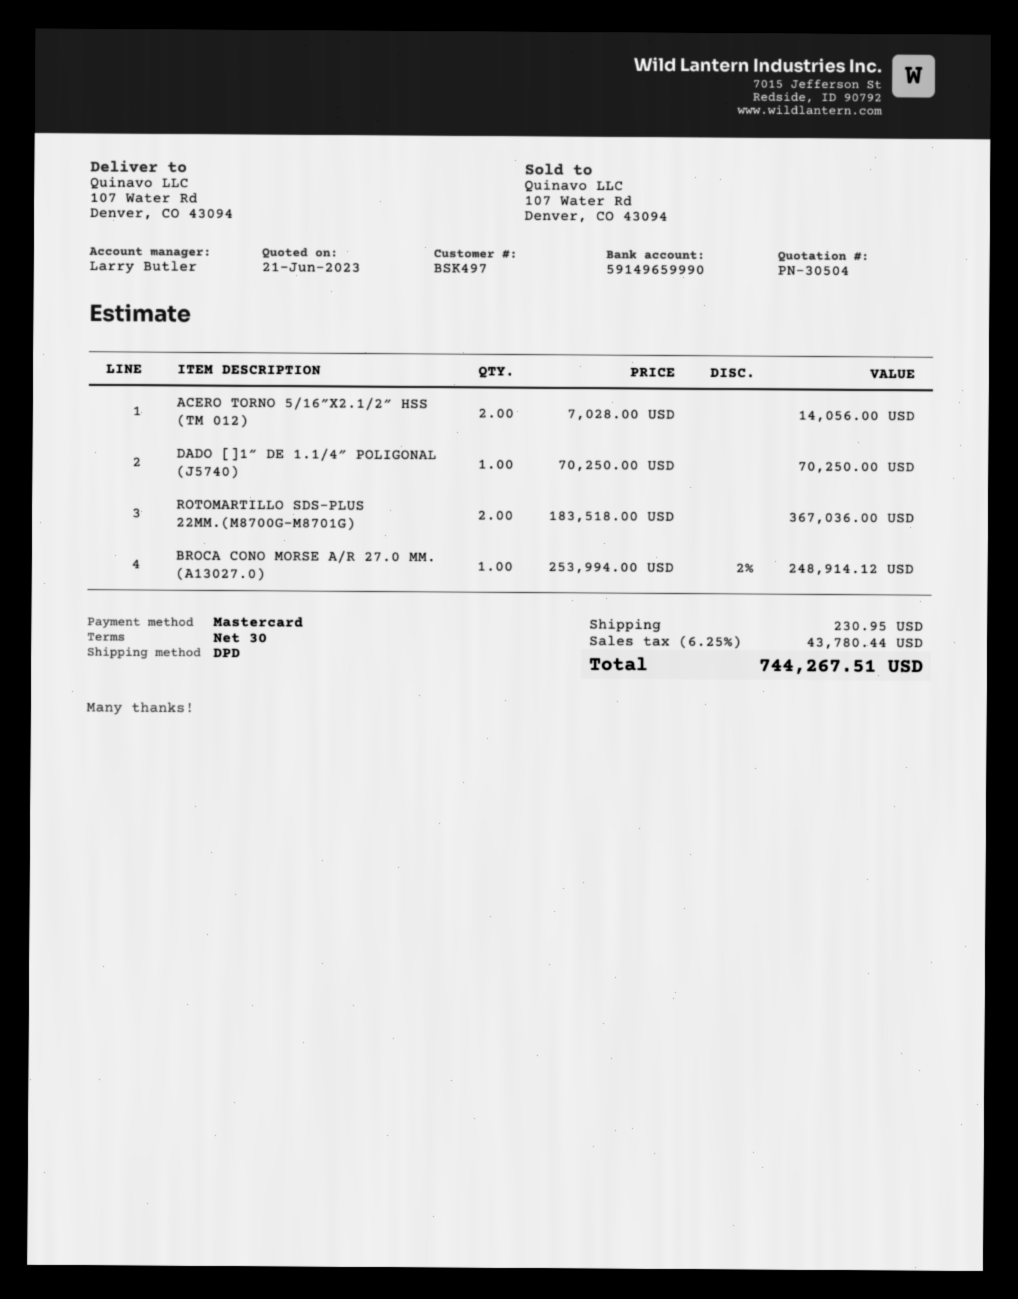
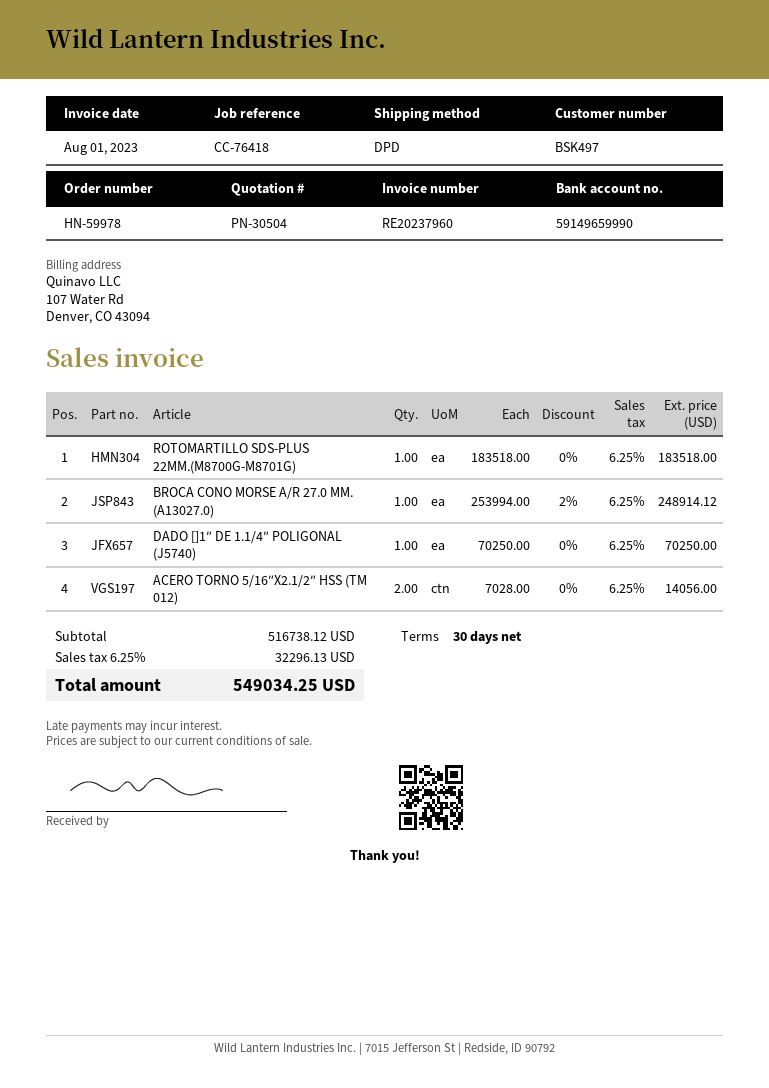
ROTOMARTILLO SDS-PLUS 22MM.(M8700G-M8701G): 2 x 183518.00 = 367036.00 -> 1 x 183518.00 = 183518.00
shipping: 230.95 -> none
tax: 6.25% = 43780.44 -> 6.25% = 32296.13
total: 744267.51 -> 549034.25

